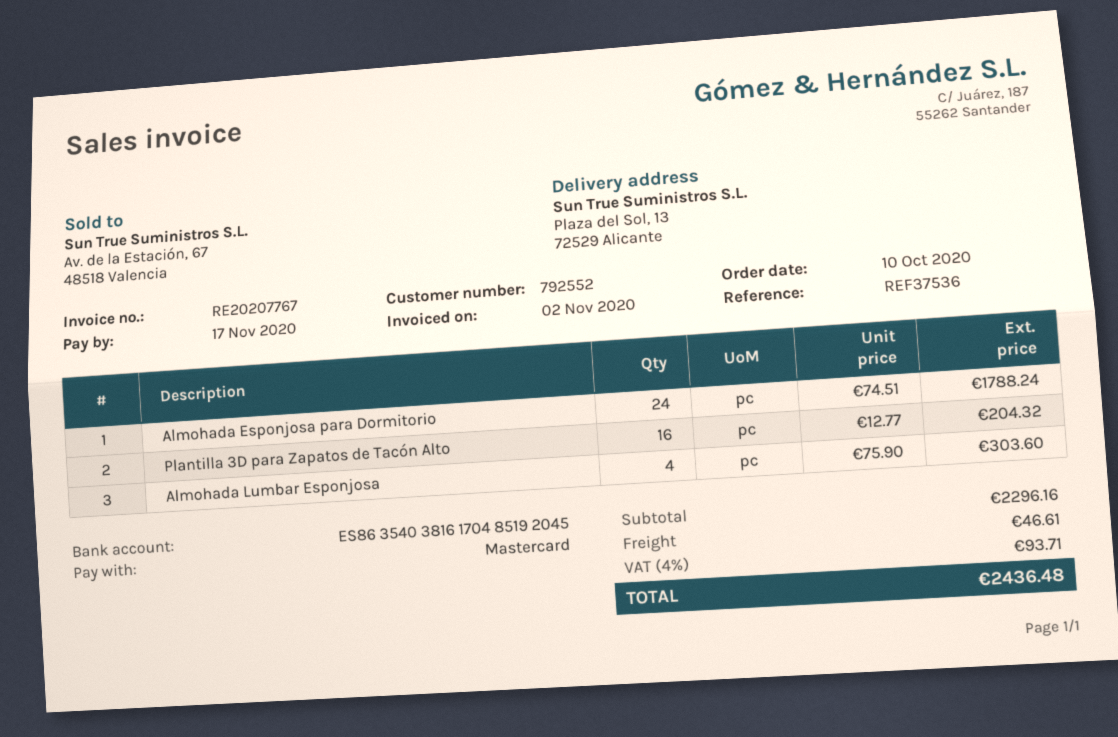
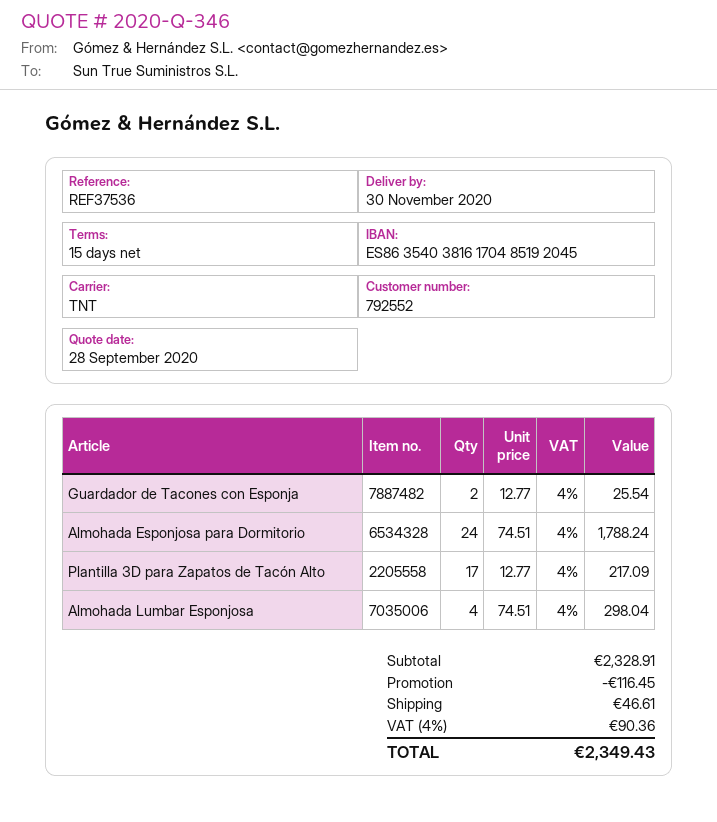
Plantilla 3D para Zapatos de Tacón Alto: 16 x 12.77 = 204.32 -> 17 x 12.77 = 217.09
Almohada Lumbar Esponjosa: 4 x 75.90 = 303.60 -> 4 x 74.51 = 298.04
Guardador de Tacones con Esponja: none -> 2 x 12.77 = 25.54
subtotal: 2296.16 -> 2328.91
discount: none -> 116.45
tax: 4% = 93.71 -> 4% = 90.36
total: 2436.48 -> 2349.43

